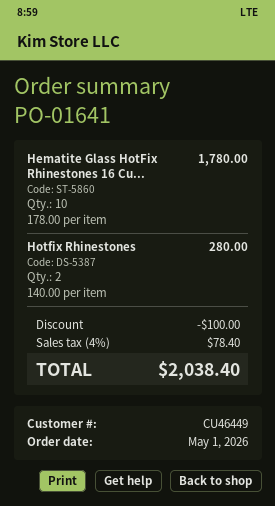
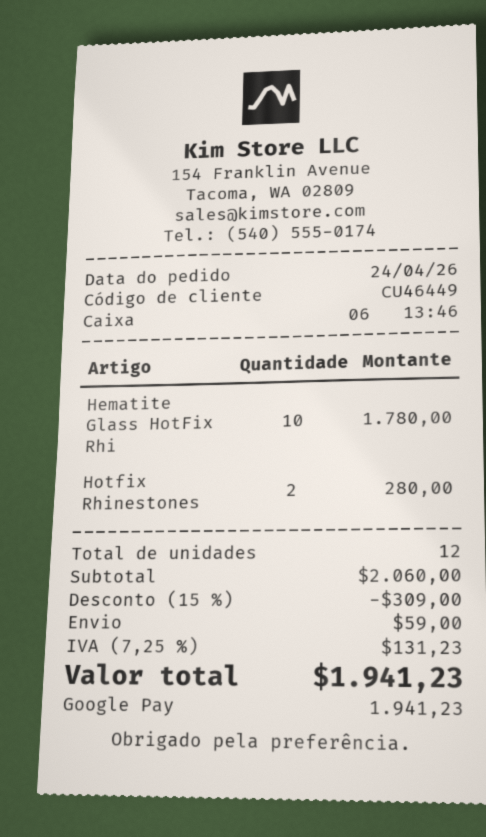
order date: 2026-05-01 -> 2026-04-24
discount: 100.00 -> 309.00
shipping: none -> 59.00
tax: 4% = 78.40 -> 7.25% = 131.23
total: 2038.40 -> 1941.23

